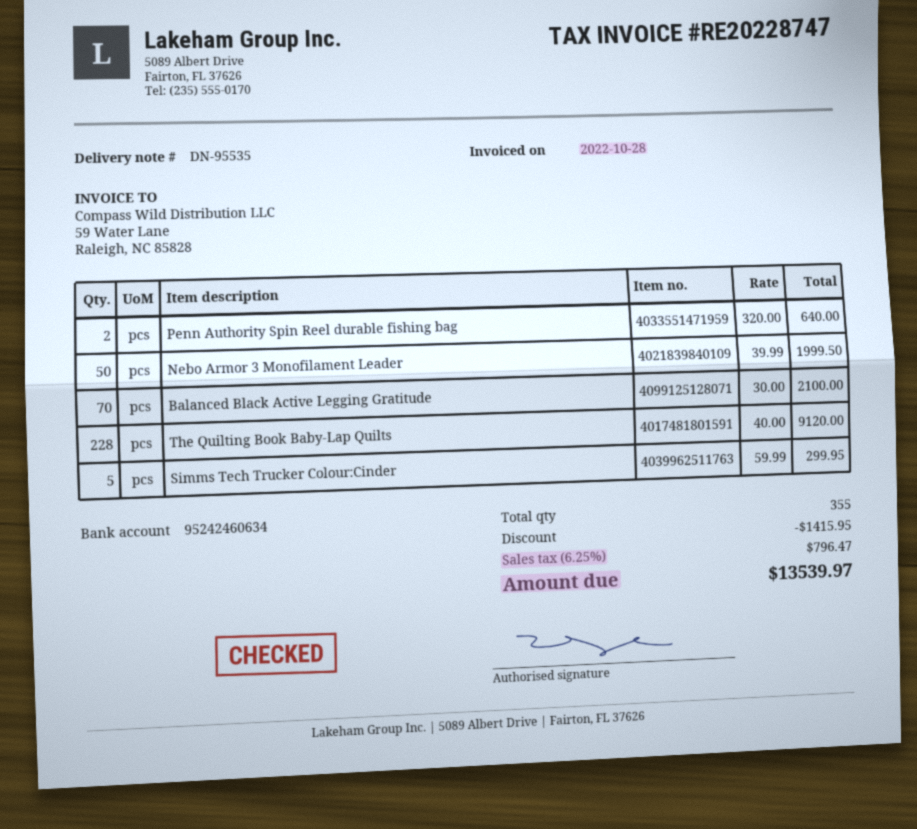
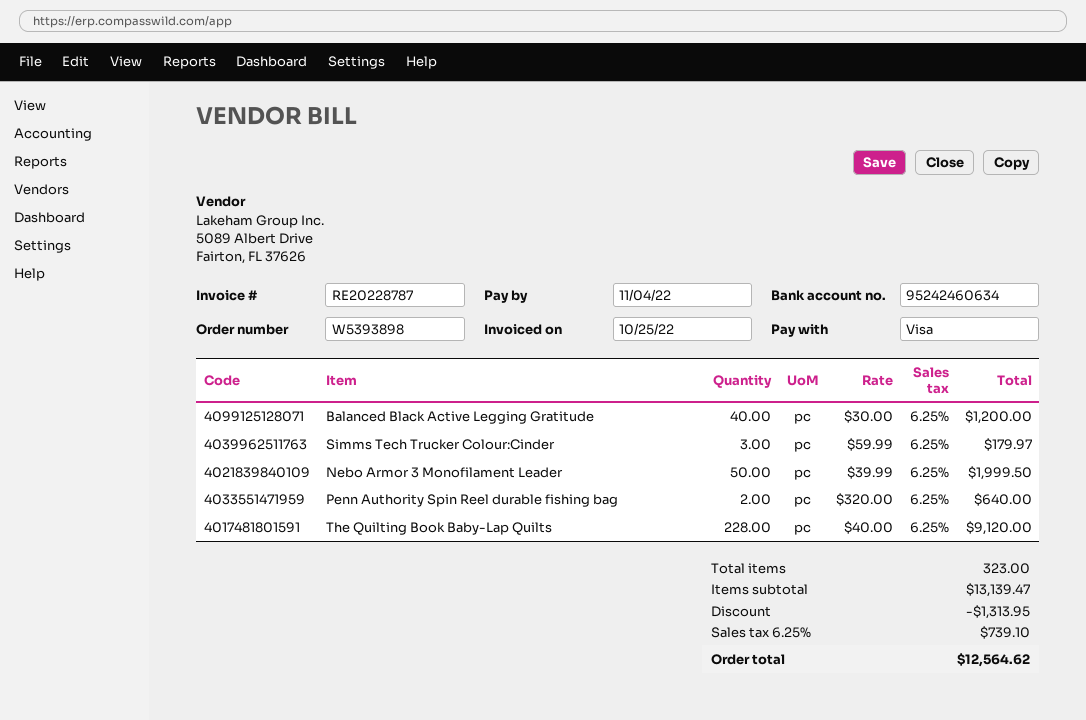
invoice number: RE20228747 -> RE20228787
invoice date: 2022-10-28 -> 2022-10-25
Balanced Black Active Legging Gratitude: 70 x 30.00 = 2100.00 -> 40 x 30.00 = 1200.00
Simms Tech Trucker Colour:Cinder: 5 x 59.99 = 299.95 -> 3 x 59.99 = 179.97
total quantity: 355 -> 323
discount: 1415.95 -> 1313.95
tax: 6.25% = 796.47 -> 6.25% = 739.10
total: 13539.97 -> 12564.62

